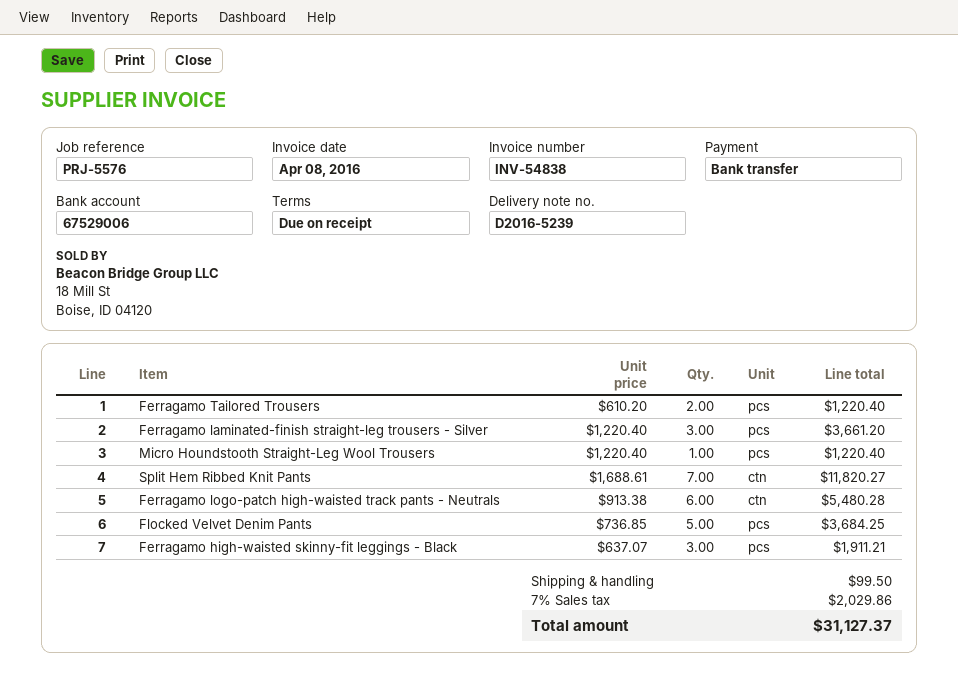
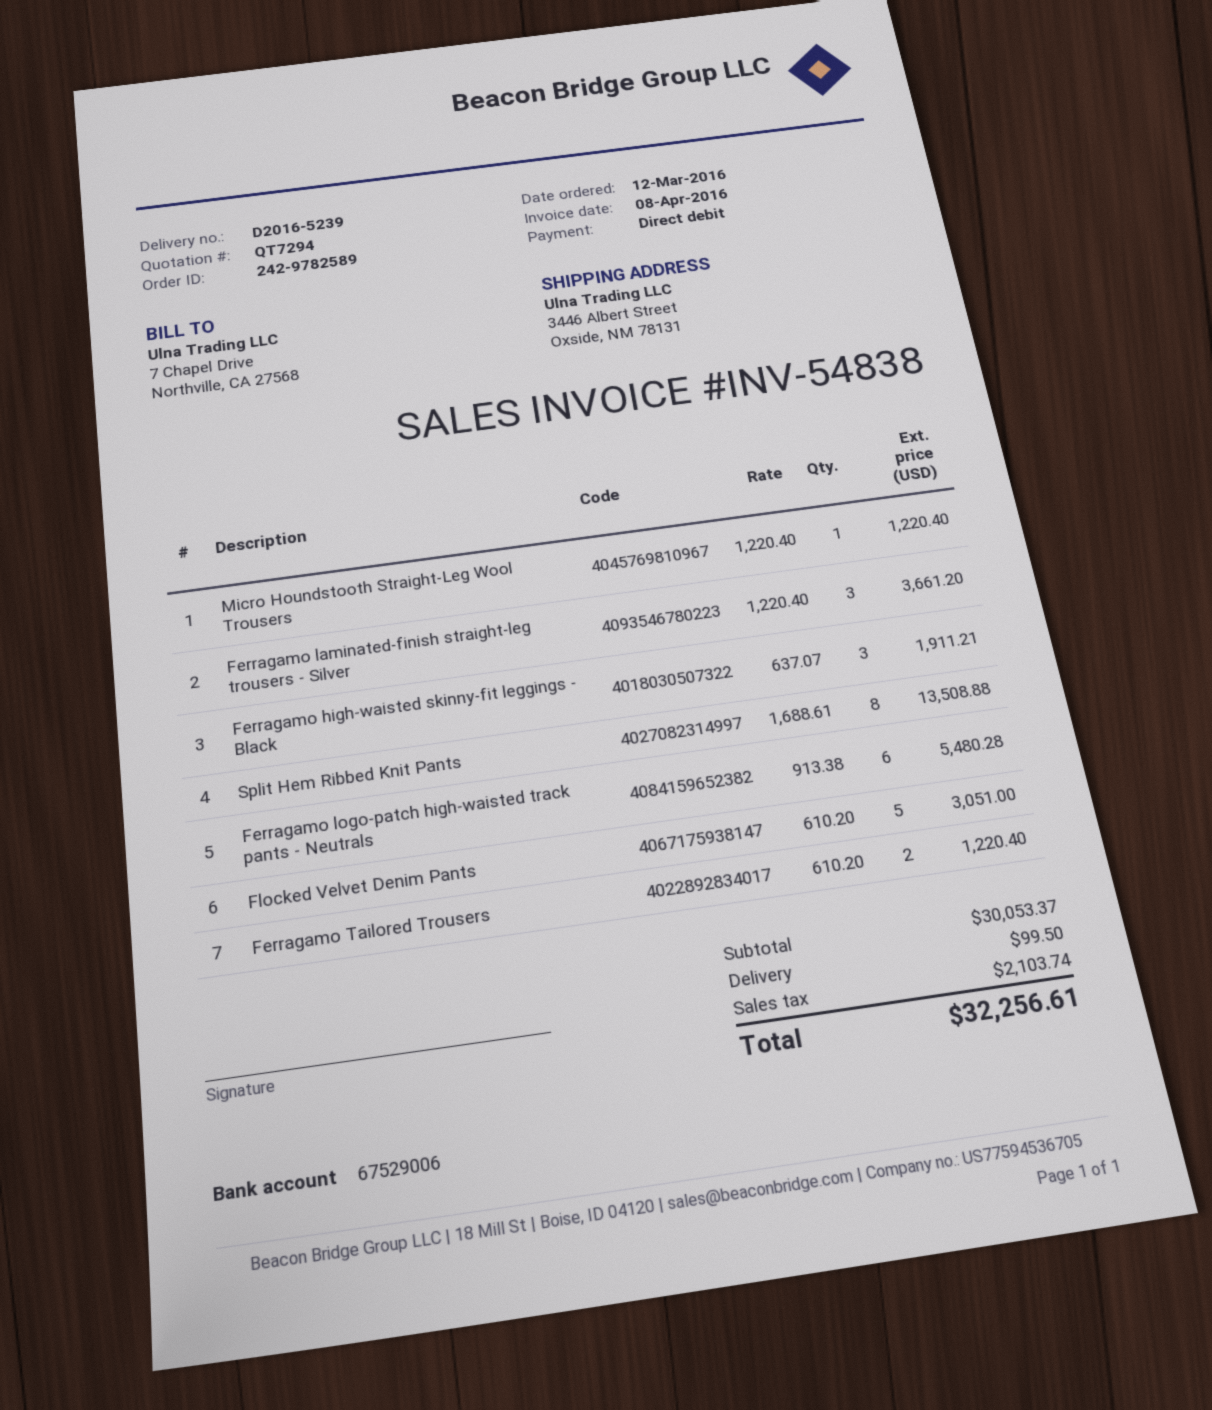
payment method: bank transfer -> direct debit
Split Hem Ribbed Knit Pants: 7 x 1688.61 = 11820.27 -> 8 x 1688.61 = 13508.88
Flocked Velvet Denim Pants: 5 x 736.85 = 3684.25 -> 5 x 610.20 = 3051.00
tax: 2029.86 -> 2103.74
total: 31127.37 -> 32256.61

